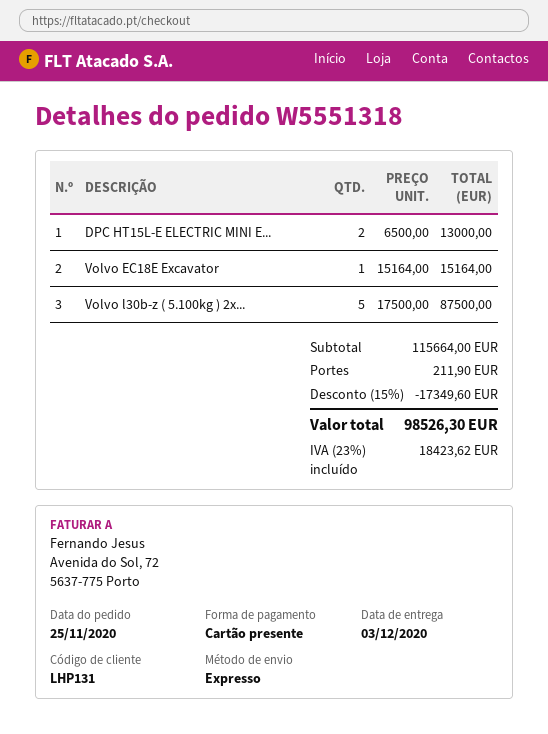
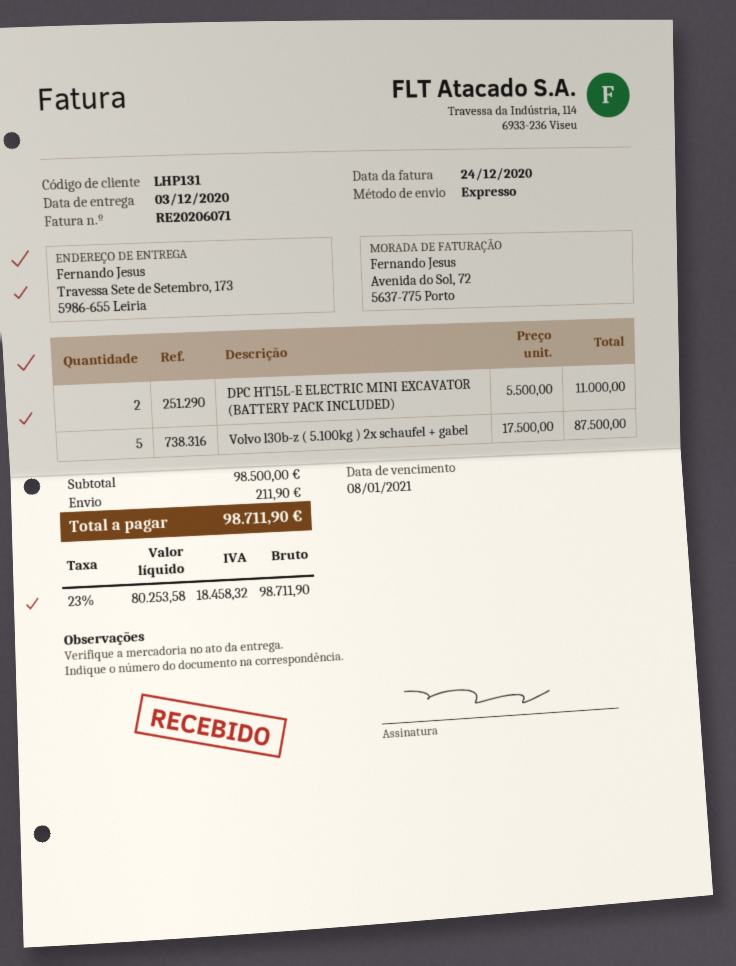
DPC HT15L-E ELECTRIC MINI E...: 2 x 6500.00 = 13000.00 -> 2 x 5500.00 = 11000.00
Volvo EC18E Excavator: 1 x 15164.00 = 15164.00 -> none
subtotal: 115664.00 -> 98500.00
discount: 15% = 17349.60 -> none
tax: 23% = 18423.62 -> 23% = 18458.32
total: 98526.30 -> 98711.90

